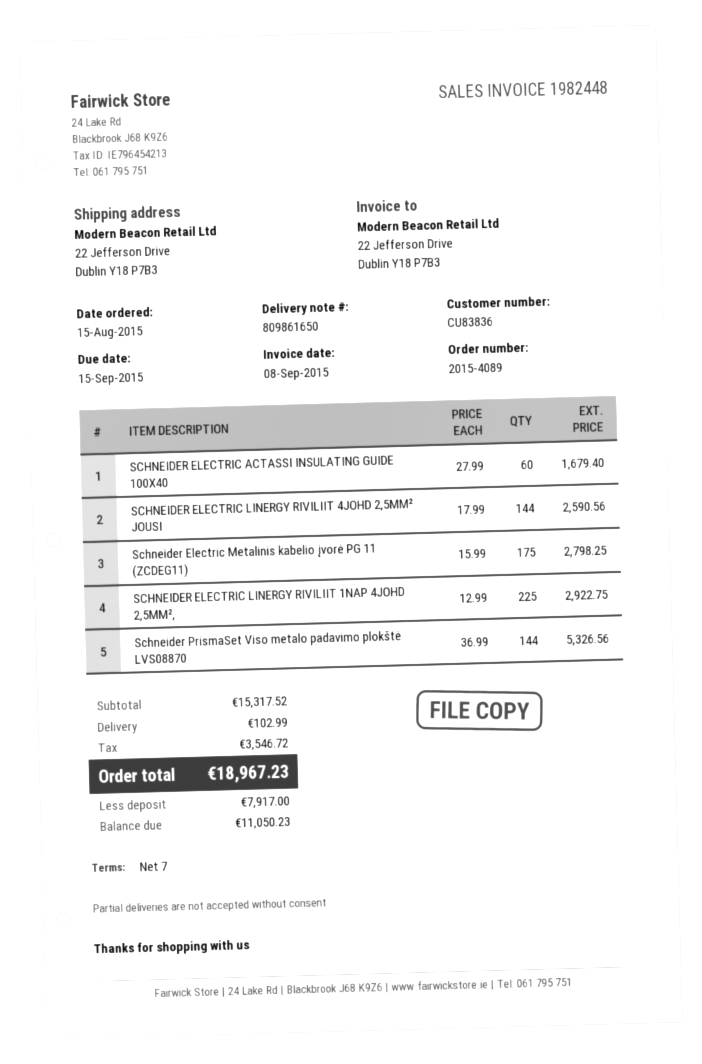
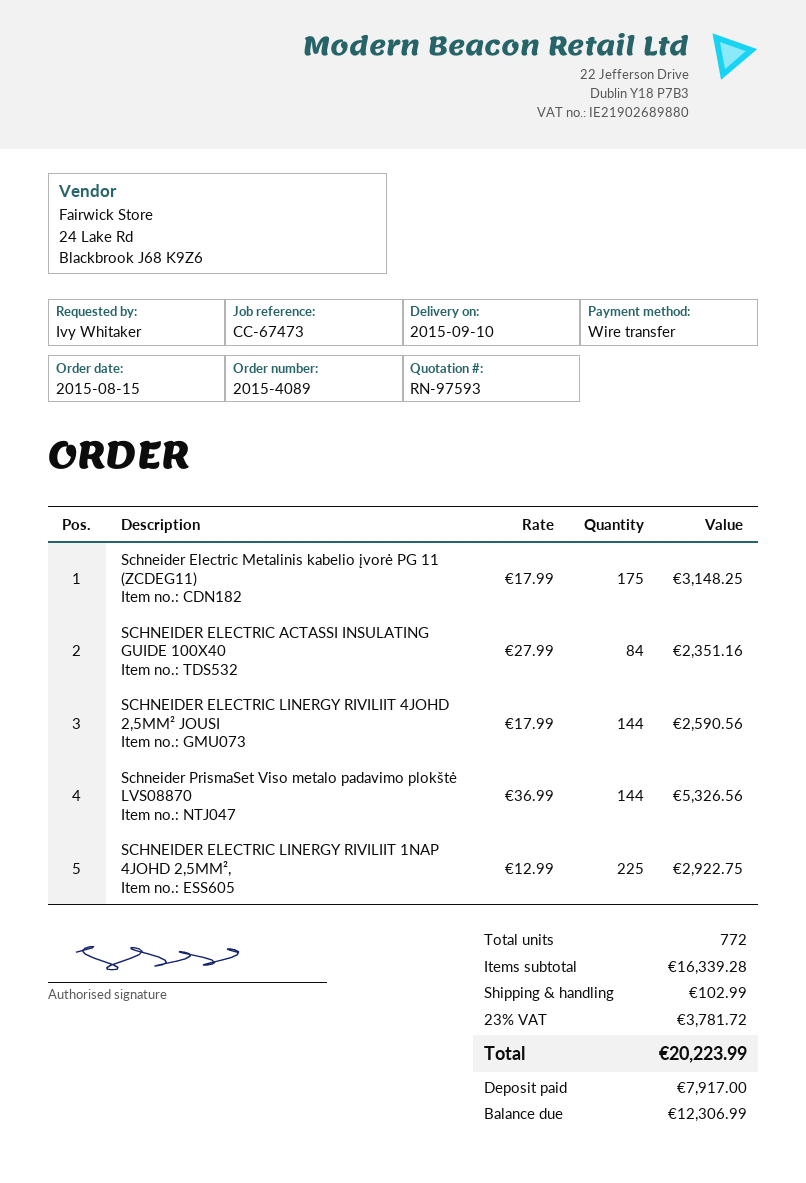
SCHNEIDER ELECTRIC ACTASSI INSULATING GUIDE 100X40: 60 x 27.99 = 1679.40 -> 84 x 27.99 = 2351.16
Schneider Electric Metalinis kabelio įvorė PG 11 (ZCDEG11): 175 x 15.99 = 2798.25 -> 175 x 17.99 = 3148.25
subtotal: 15317.52 -> 16339.28
tax: 3546.72 -> 3781.72
total: 18967.23 -> 20223.99
balance: 11050.23 -> 12306.99

